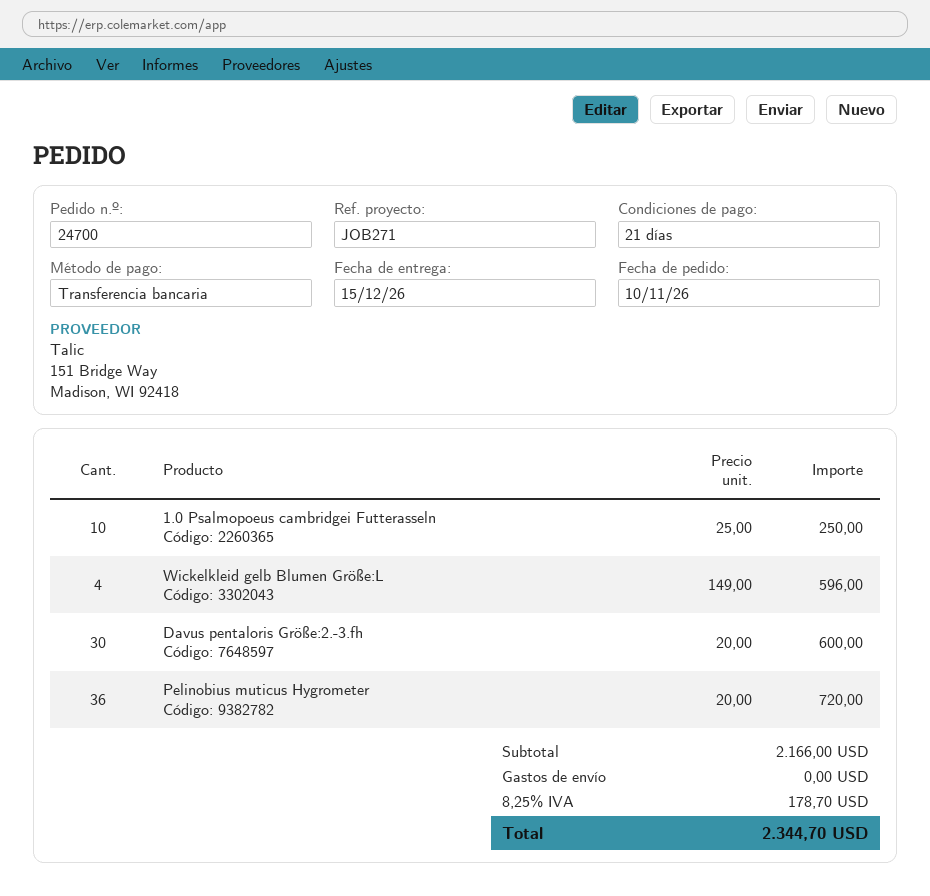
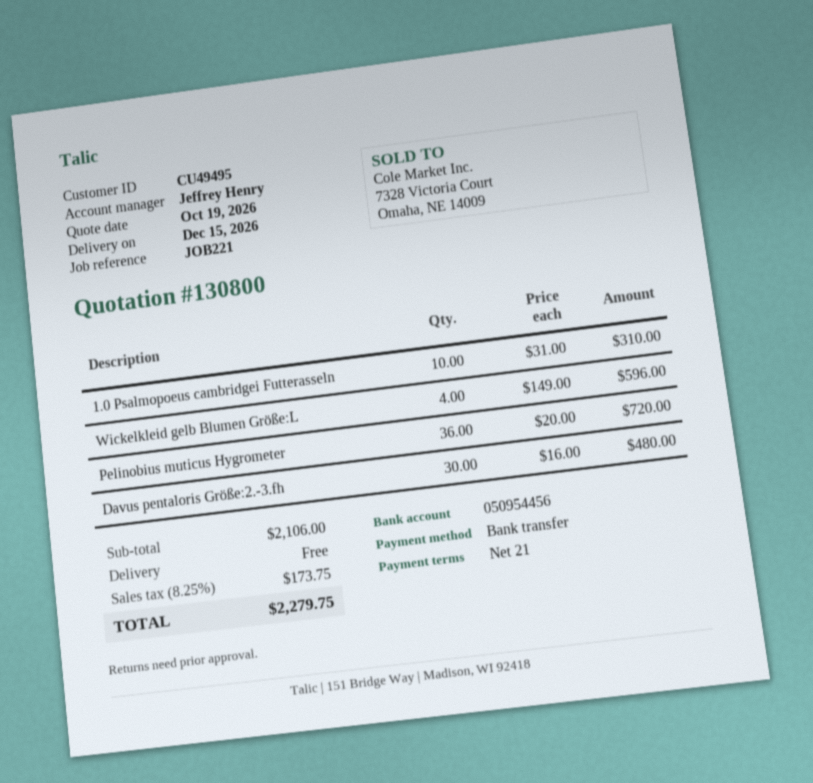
reference: JOB271 -> JOB221
1.0 Psalmopoeus cambridgei Futterasseln: 10 x 25.00 = 250.00 -> 10 x 31.00 = 310.00
Davus pentaloris Größe:2.-3.fh: 30 x 20.00 = 600.00 -> 30 x 16.00 = 480.00
subtotal: 2166.00 -> 2106.00
tax: 8.25% = 178.70 -> 8.25% = 173.75
total: 2344.70 -> 2279.75

